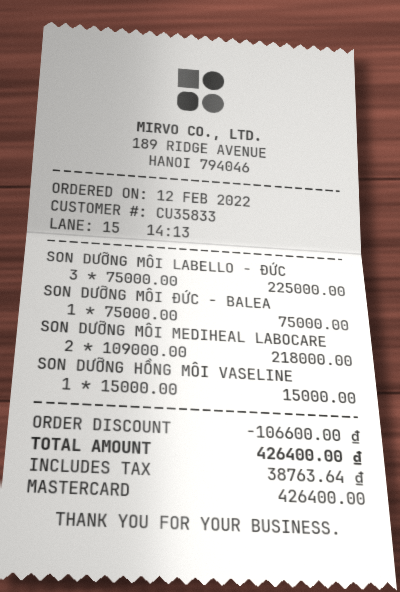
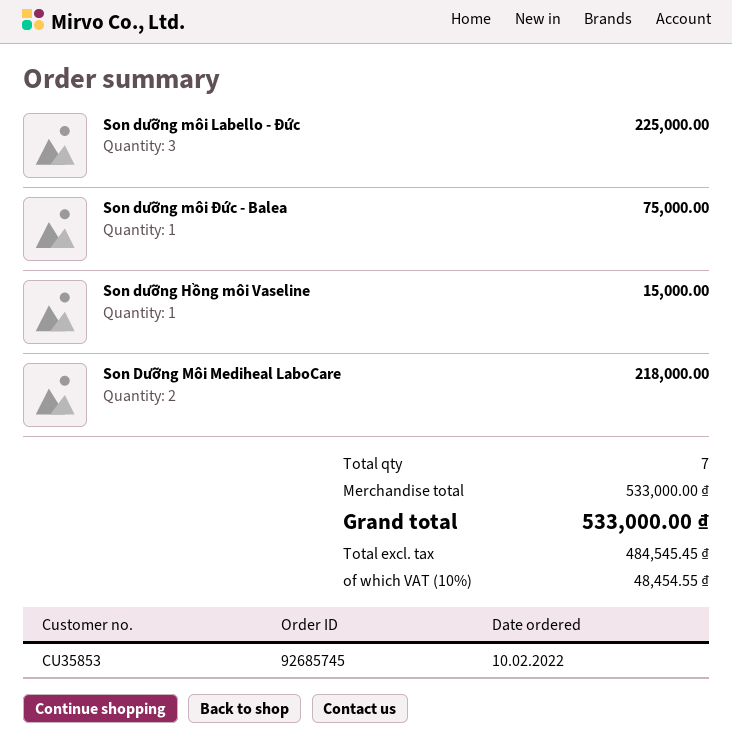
order date: 2022-02-12 -> 2022-02-10
customer number: CU35833 -> CU35853
discount: 106600.00 -> none
tax: 38763.64 -> 48454.55
total: 426400.00 -> 533000.00

